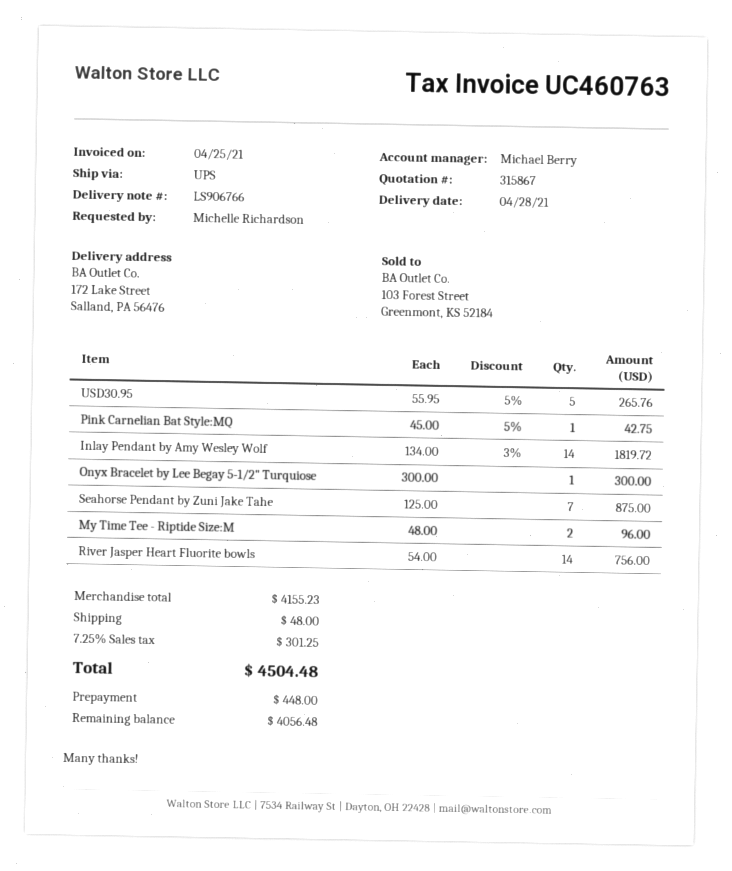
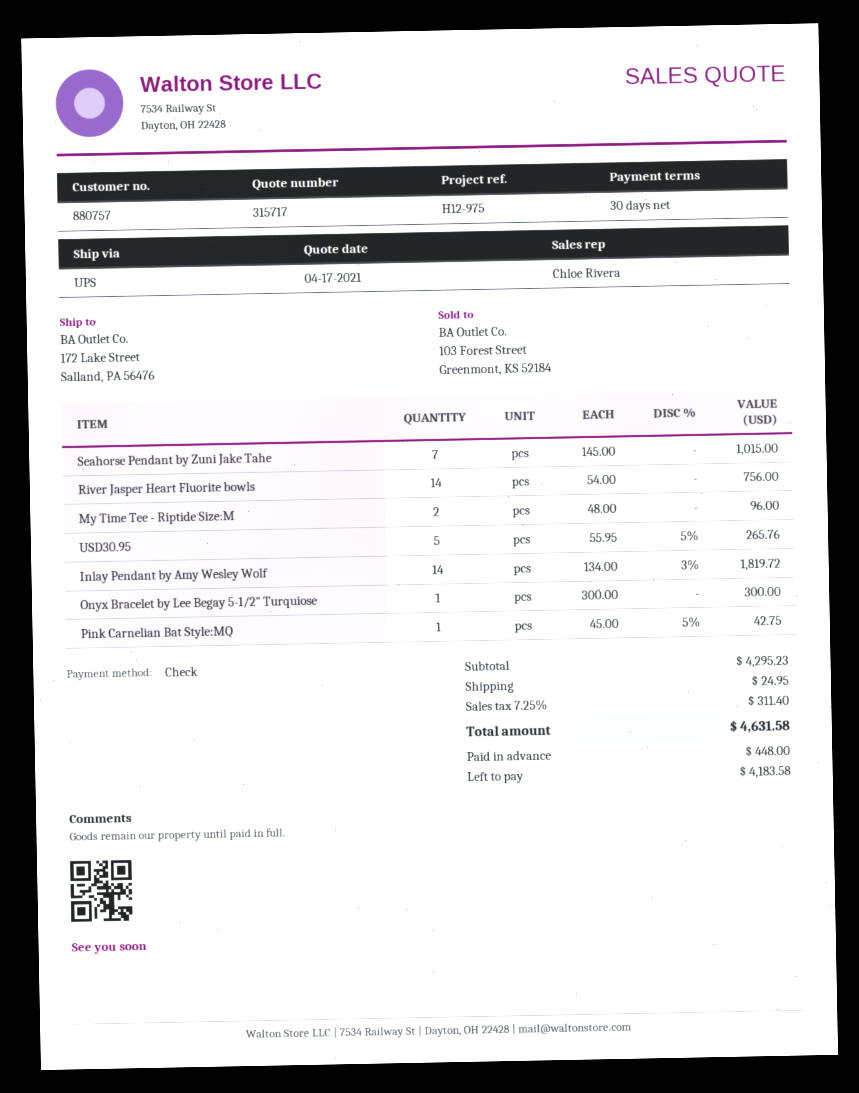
quote number: 315867 -> 315717
sales rep: Michael Berry -> Chloe Rivera
Seahorse Pendant by Zuni Jake Tahe: 7 x 125.00 = 875.00 -> 7 x 145.00 = 1015.00
subtotal: 4155.23 -> 4295.23
shipping: 48.00 -> 24.95
tax: 7.25% = 301.25 -> 7.25% = 311.40
total: 4504.48 -> 4631.58
balance: 4056.48 -> 4183.58

